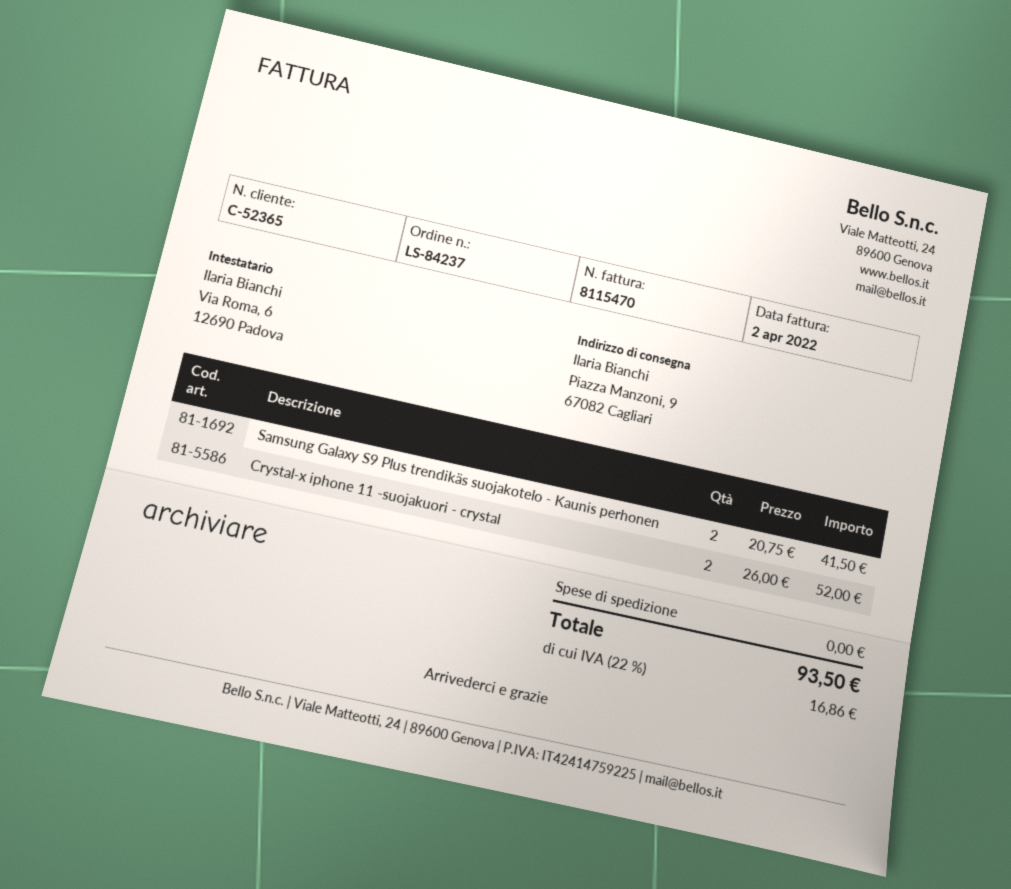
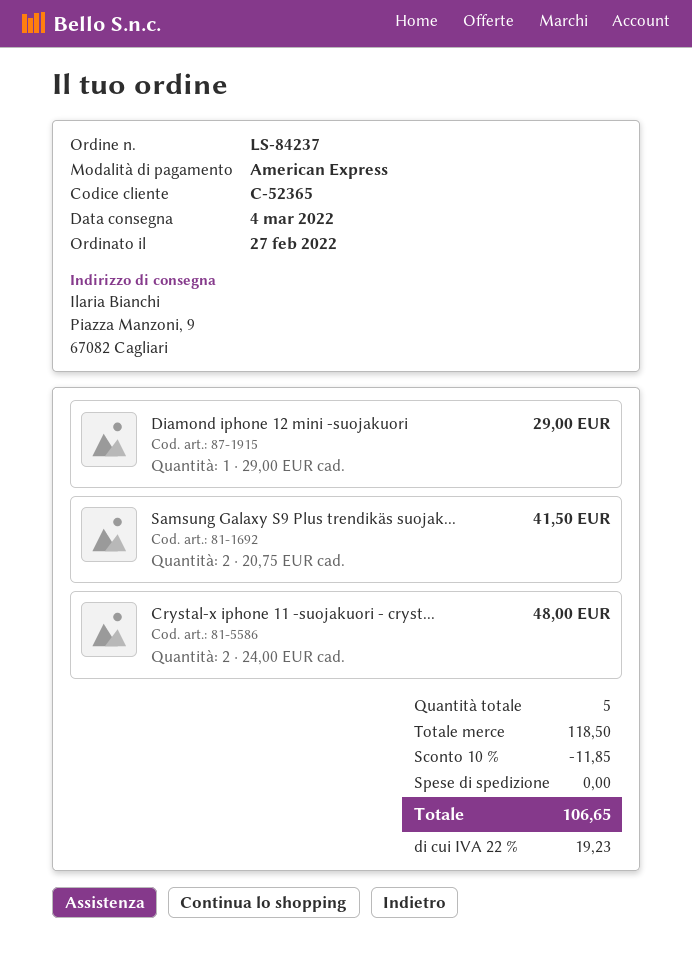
Crystal-x iphone 11 -suojakuori - crystal: 2 x 26.00 = 52.00 -> 2 x 24.00 = 48.00
Diamond iphone 12 mini -suojakuori: none -> 1 x 29.00 = 29.00
discount: none -> 10% = 11.85
tax: 22% = 16.86 -> 22% = 19.23
total: 93.50 -> 106.65

